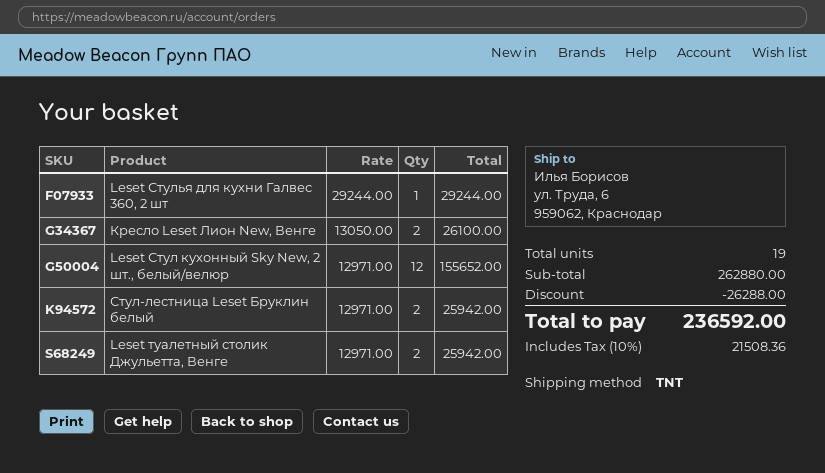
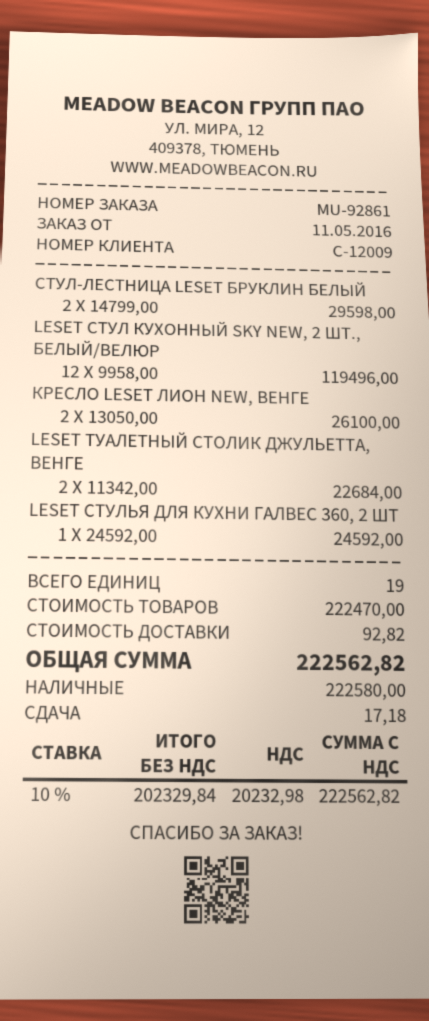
Leset Стулья для кухни Галвес 360, 2 шт: 1 x 29244.00 = 29244.00 -> 1 x 24592.00 = 24592.00
Leset Стул кухонный Sky New, 2 шт., белый/велюр: 12 x 12971.00 = 155652.00 -> 12 x 9958.00 = 119496.00
Стул-лестница Leset Бруклин белый: 2 x 12971.00 = 25942.00 -> 2 x 14799.00 = 29598.00
Leset туалетный столик Джульетта, Венге: 2 x 12971.00 = 25942.00 -> 2 x 11342.00 = 22684.00
subtotal: 262880.00 -> 222470.00
discount: 26288.00 -> none
shipping: none -> 92.82
tax: 10% = 21508.36 -> 10% = 20232.98
total: 236592.00 -> 222562.82

